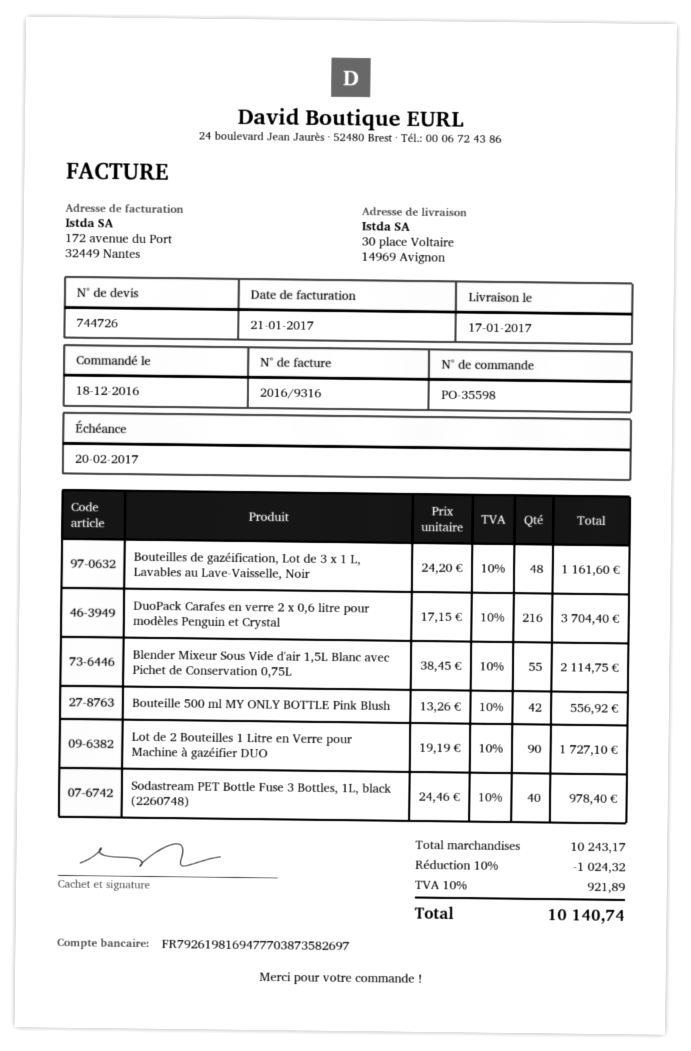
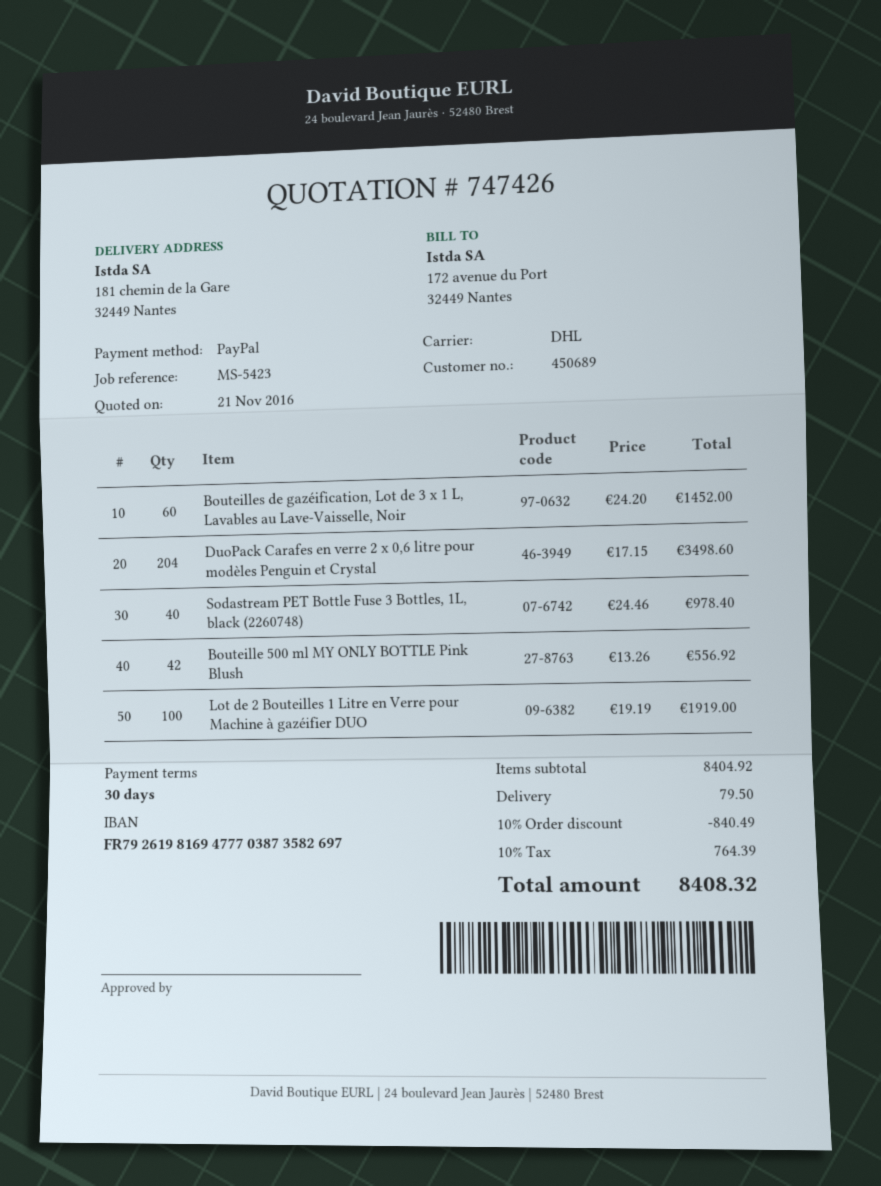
quote number: 744726 -> 747426
ship to: 30 place Voltaire, 14969 Avignon -> 181 chemin de la Gare, 32449 Nantes
Bouteilles de gazéification, Lot de 3 x 1 L, Lavables au Lave-Vaisselle, Noir: 48 x 24.20 = 1161.60 -> 60 x 24.20 = 1452.00
DuoPack Carafes en verre 2 x 0,6 litre pour modèles Penguin et Crystal: 216 x 17.15 = 3704.40 -> 204 x 17.15 = 3498.60
Blender Mixeur Sous Vide d'air 1,5L Blanc avec Pichet de Conservation 0,75L: 55 x 38.45 = 2114.75 -> none
Lot de 2 Bouteilles 1 Litre en Verre pour Machine à gazéifier DUO: 90 x 19.19 = 1727.10 -> 100 x 19.19 = 1919.00
subtotal: 10243.17 -> 8404.92
discount: 10% = 1024.32 -> 10% = 840.49
shipping: none -> 79.50
tax: 10% = 921.89 -> 10% = 764.39
total: 10140.74 -> 8408.32

